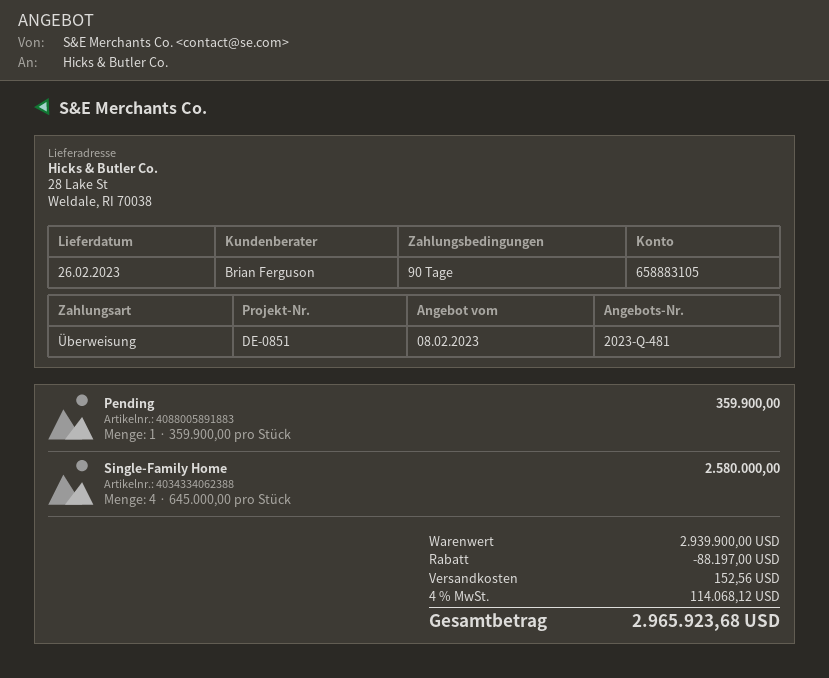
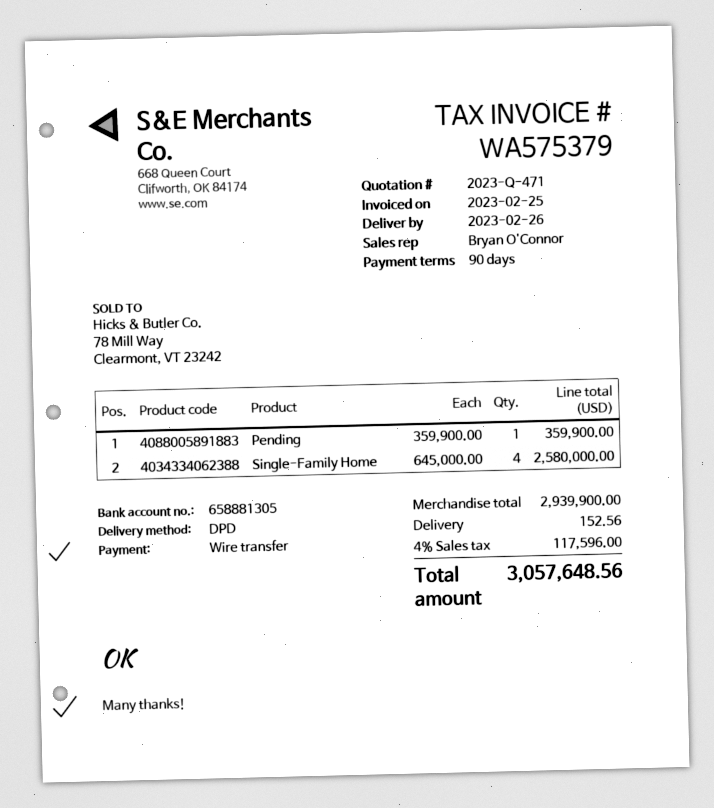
quote number: 2023-Q-481 -> 2023-Q-471
sales rep: Brian Ferguson -> Bryan O'Connor
bank account: 658883105 -> 658881305
discount: 88197.00 -> none
tax: 4% = 114068.12 -> 4% = 117596.00
total: 2965923.68 -> 3057648.56

